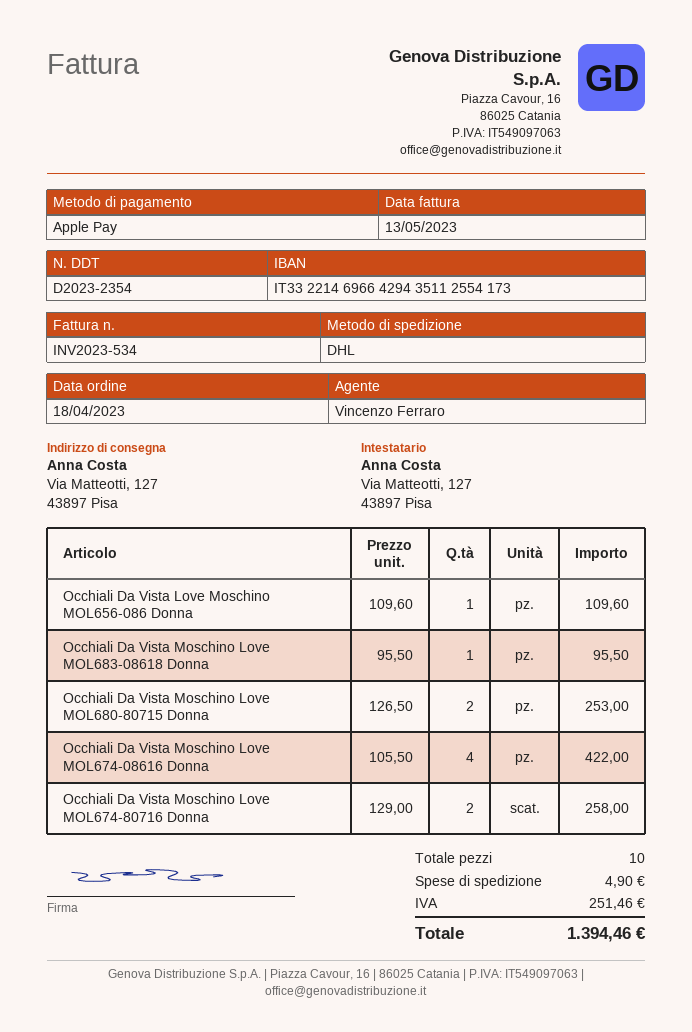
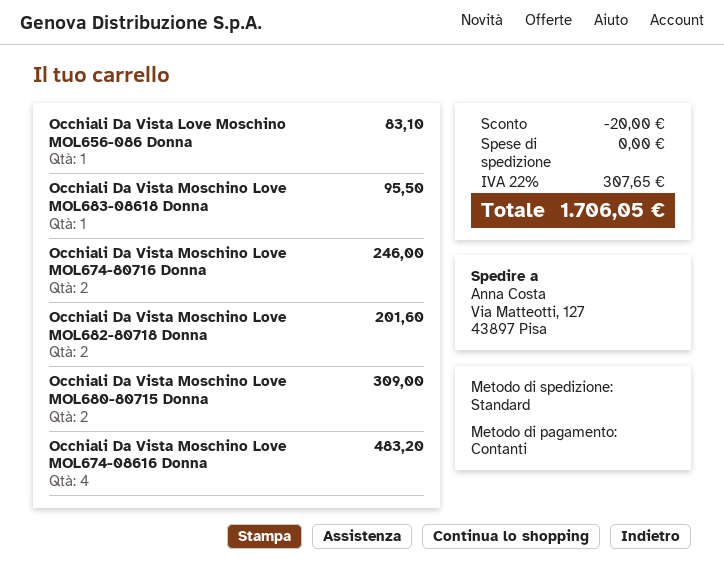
payment method: Apple Pay -> cash
shipping method: DHL -> standard
Occhiali Da Vista Love Moschino MOL656-086 Donna: 1 for 109.60 -> 1 for 83.10
Occhiali Da Vista Moschino Love MOL680-80715 Donna: 2 for 253.00 -> 2 for 309.00
Occhiali Da Vista Moschino Love MOL674-08616 Donna: 4 for 422.00 -> 4 for 483.20
Occhiali Da Vista Moschino Love MOL674-80716 Donna: 2 for 258.00 -> 2 for 246.00
Occhiali Da Vista Moschino Love MOL682-80718 Donna: none -> 2 for 201.60
discount: none -> 20.00
shipping: 4.90 -> 0.00
tax: 251.46 -> 307.65
total: 1394.46 -> 1706.05

